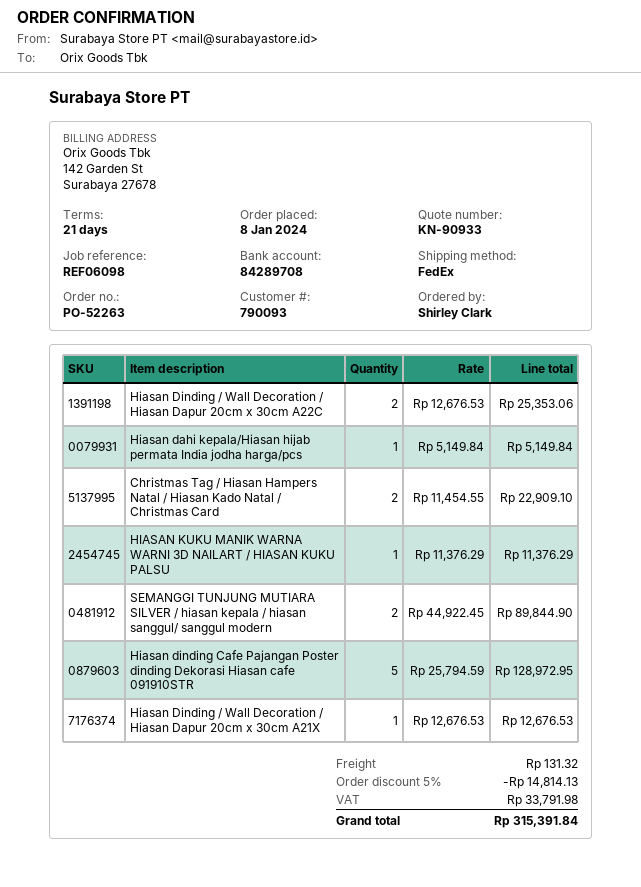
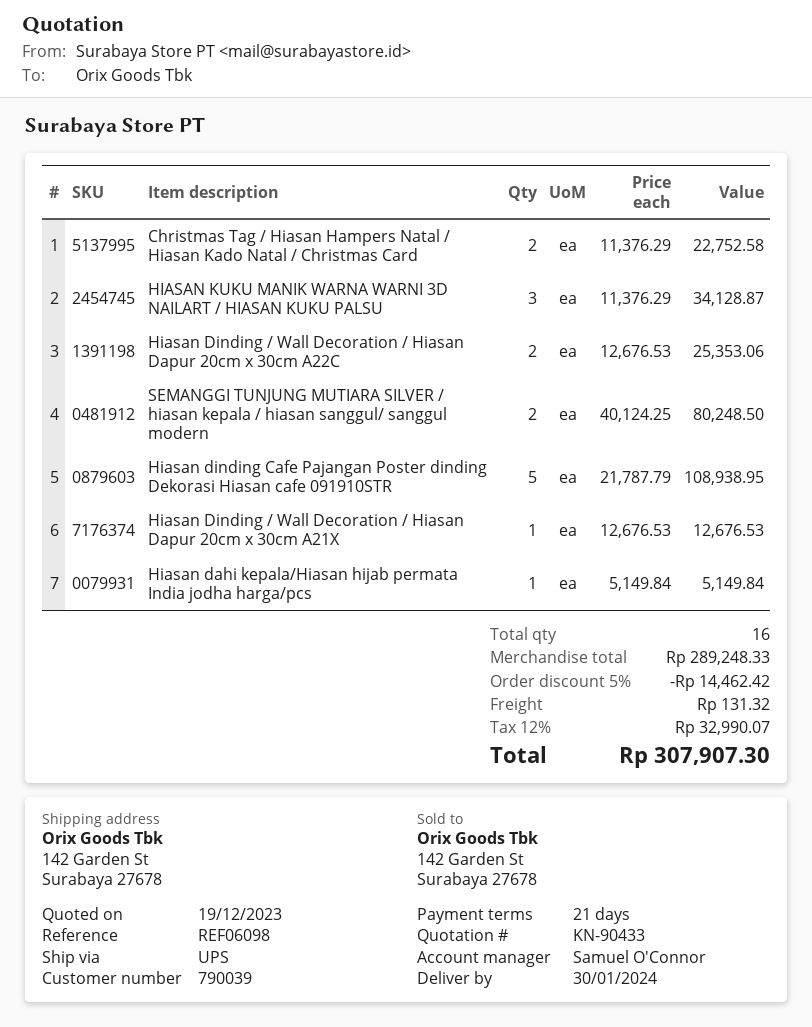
quote number: KN-90933 -> KN-90433
customer number: 790093 -> 790039
shipping method: FedEx -> UPS
Christmas Tag / Hiasan Hampers Natal / Hiasan Kado Natal / Christmas Card: 2 x 11454.55 = 22909.10 -> 2 x 11376.29 = 22752.58
HIASAN KUKU MANIK WARNA WARNI 3D NAILART / HIASAN KUKU PALSU: 1 x 11376.29 = 11376.29 -> 3 x 11376.29 = 34128.87
SEMANGGI TUNJUNG MUTIARA SILVER / hiasan kepala / hiasan sanggul/ sanggul modern: 2 x 44922.45 = 89844.90 -> 2 x 40124.25 = 80248.50
Hiasan dinding Cafe Pajangan Poster dinding Dekorasi Hiasan cafe 091910STR: 5 x 25794.59 = 128972.95 -> 5 x 21787.79 = 108938.95
discount: 5% = 14814.13 -> 5% = 14462.42
tax: 33791.98 -> 32990.07
total: 315391.84 -> 307907.30

